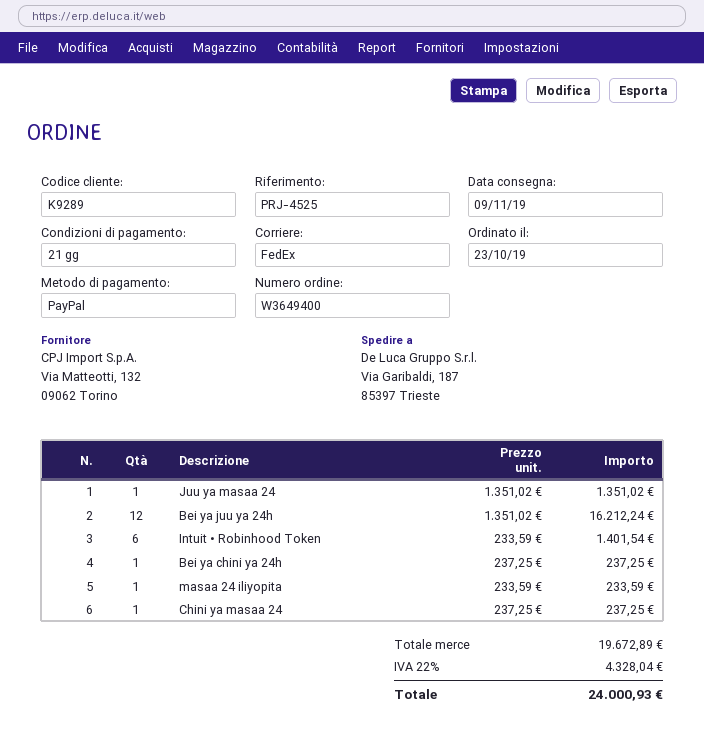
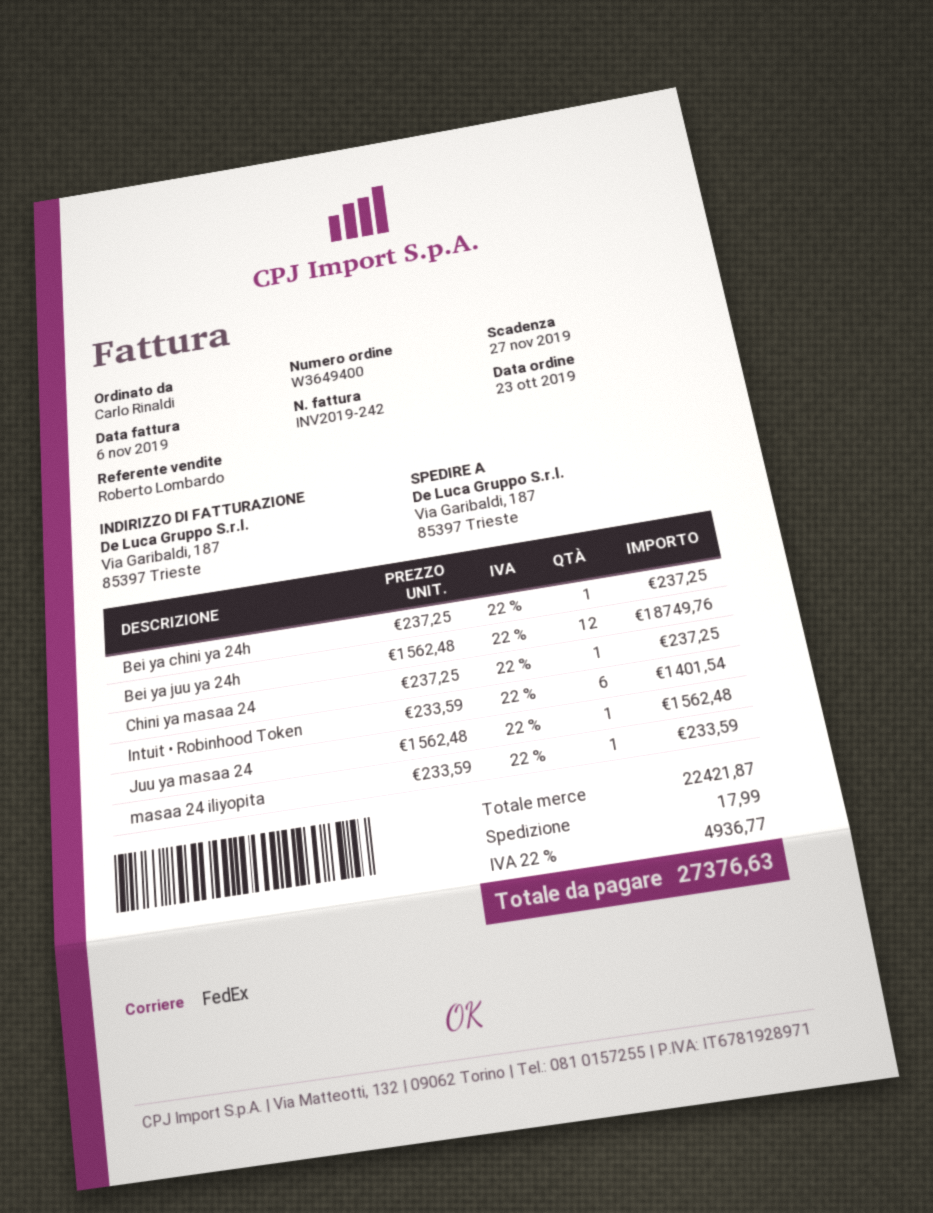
Juu ya masaa 24: 1 x 1351.02 = 1351.02 -> 1 x 1562.48 = 1562.48
Bei ya juu ya 24h: 12 x 1351.02 = 16212.24 -> 12 x 1562.48 = 18749.76
subtotal: 19672.89 -> 22421.87
shipping: none -> 17.99
tax: 22% = 4328.04 -> 22% = 4936.77
total: 24000.93 -> 27376.63

